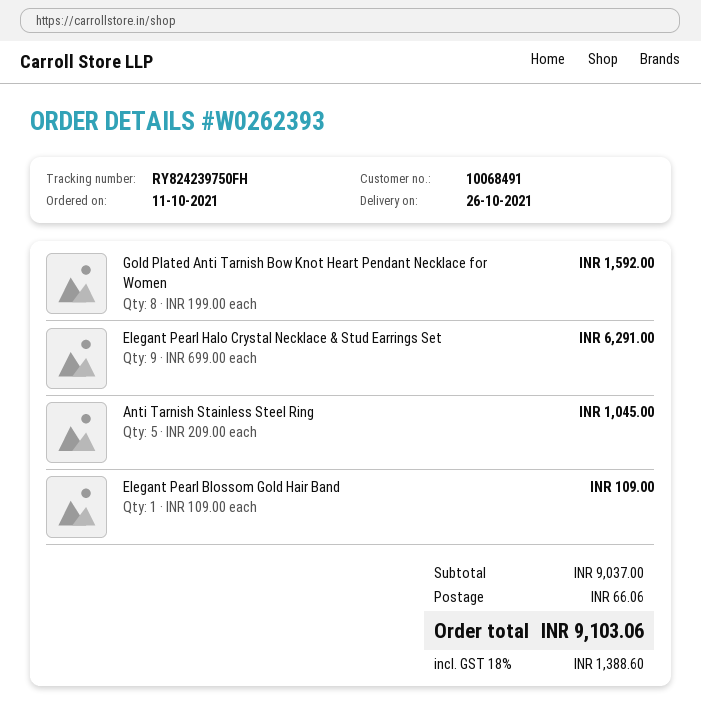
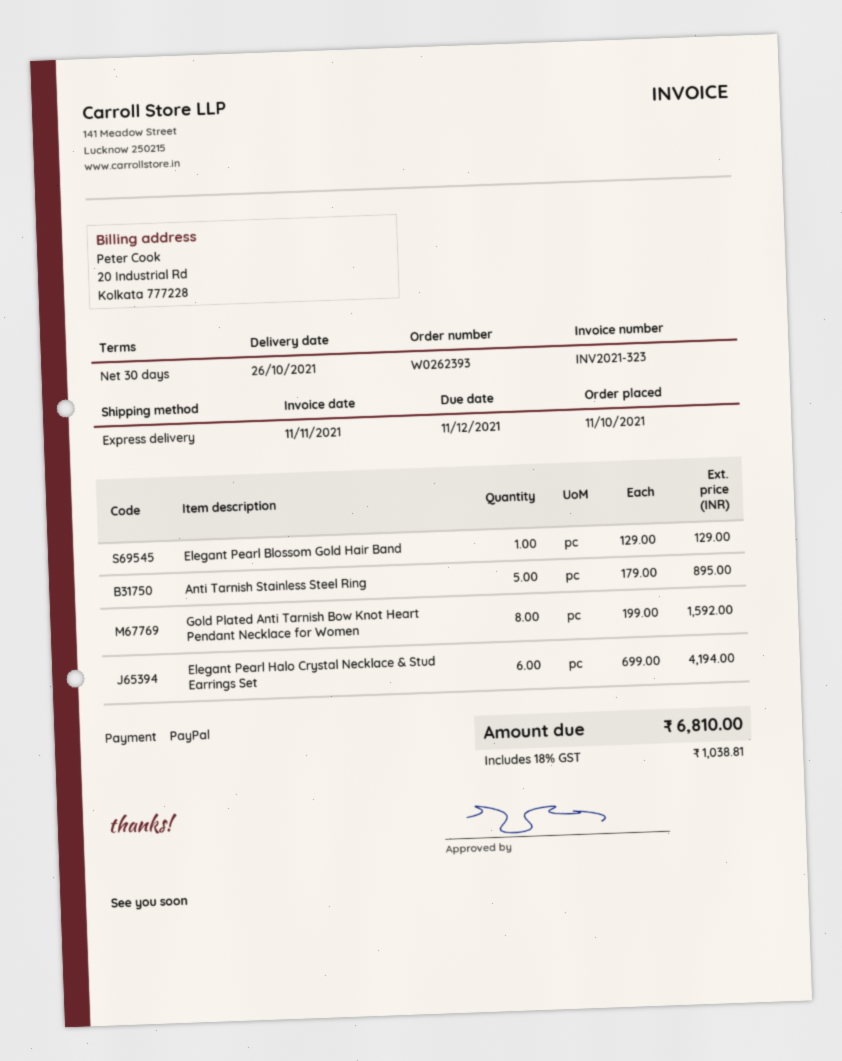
Elegant Pearl Halo Crystal Necklace & Stud Earrings Set: 9 x 699.00 = 6291.00 -> 6 x 699.00 = 4194.00
Anti Tarnish Stainless Steel Ring: 5 x 209.00 = 1045.00 -> 5 x 179.00 = 895.00
Elegant Pearl Blossom Gold Hair Band: 1 x 109.00 = 109.00 -> 1 x 129.00 = 129.00
shipping: 66.06 -> none
tax: 18% = 1388.60 -> 18% = 1038.81
total: 9103.06 -> 6810.00

